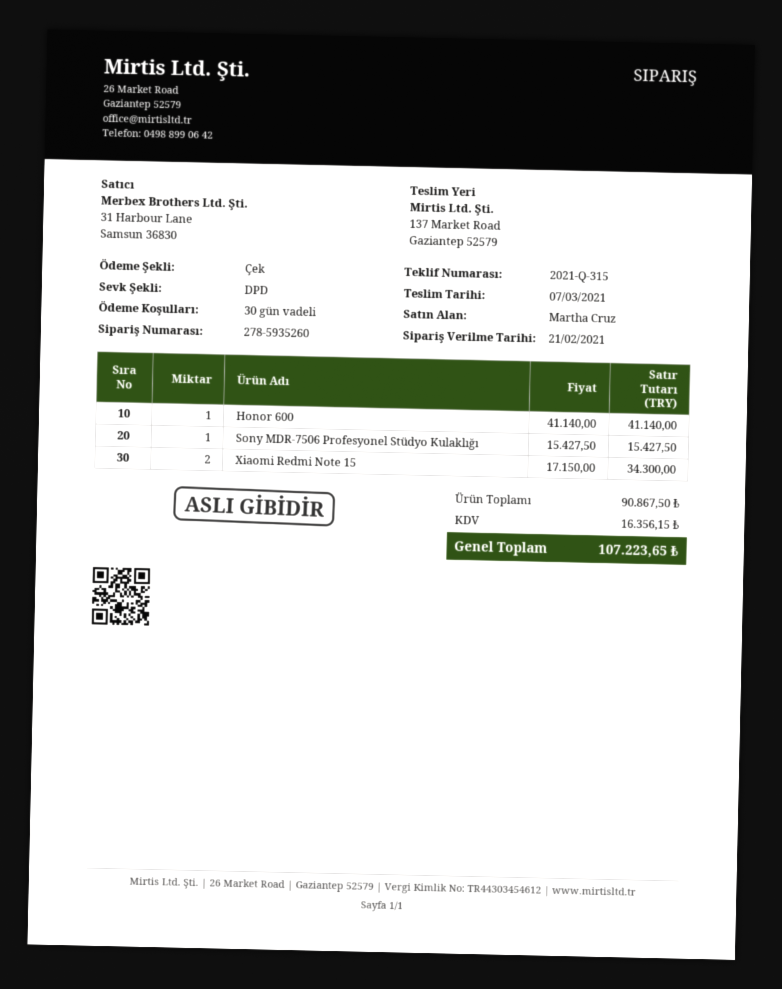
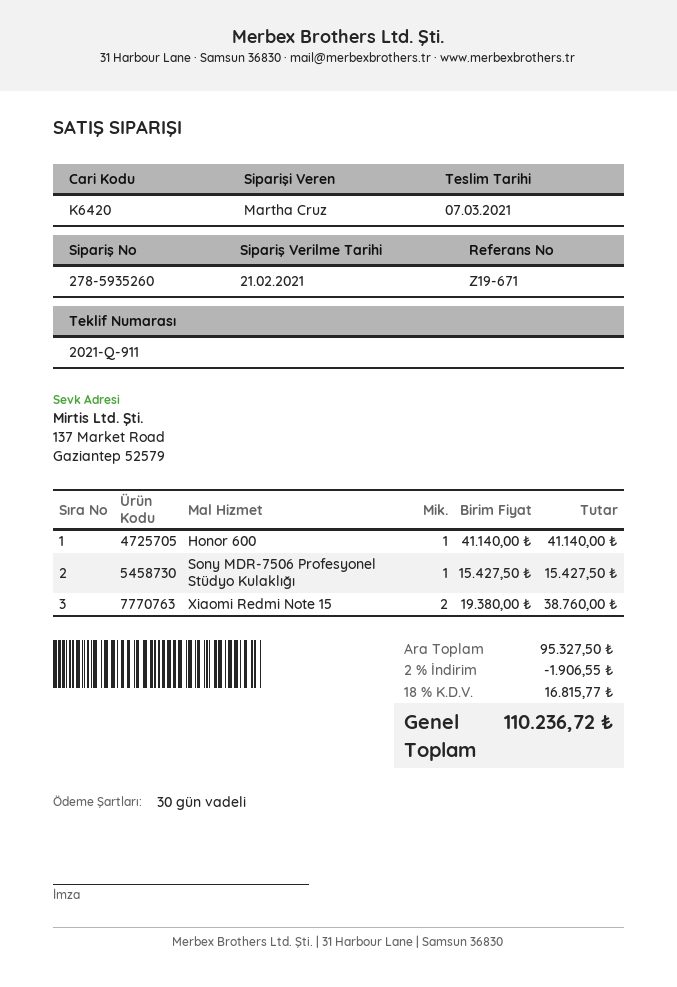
quote number: 2021-Q-315 -> 2021-Q-911
Xiaomi Redmi Note 15: 2 x 17150.00 = 34300.00 -> 2 x 19380.00 = 38760.00
subtotal: 90867.50 -> 95327.50
discount: none -> 2% = 1906.55
tax: 16356.15 -> 16815.77
total: 107223.65 -> 110236.72

